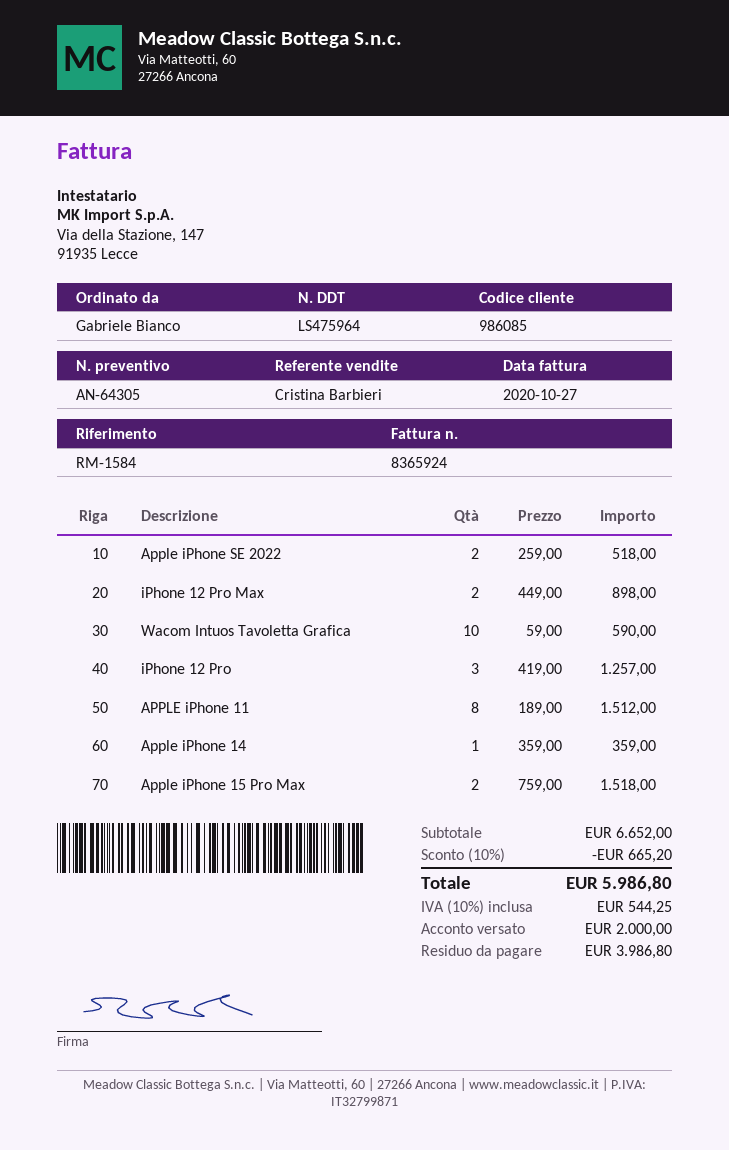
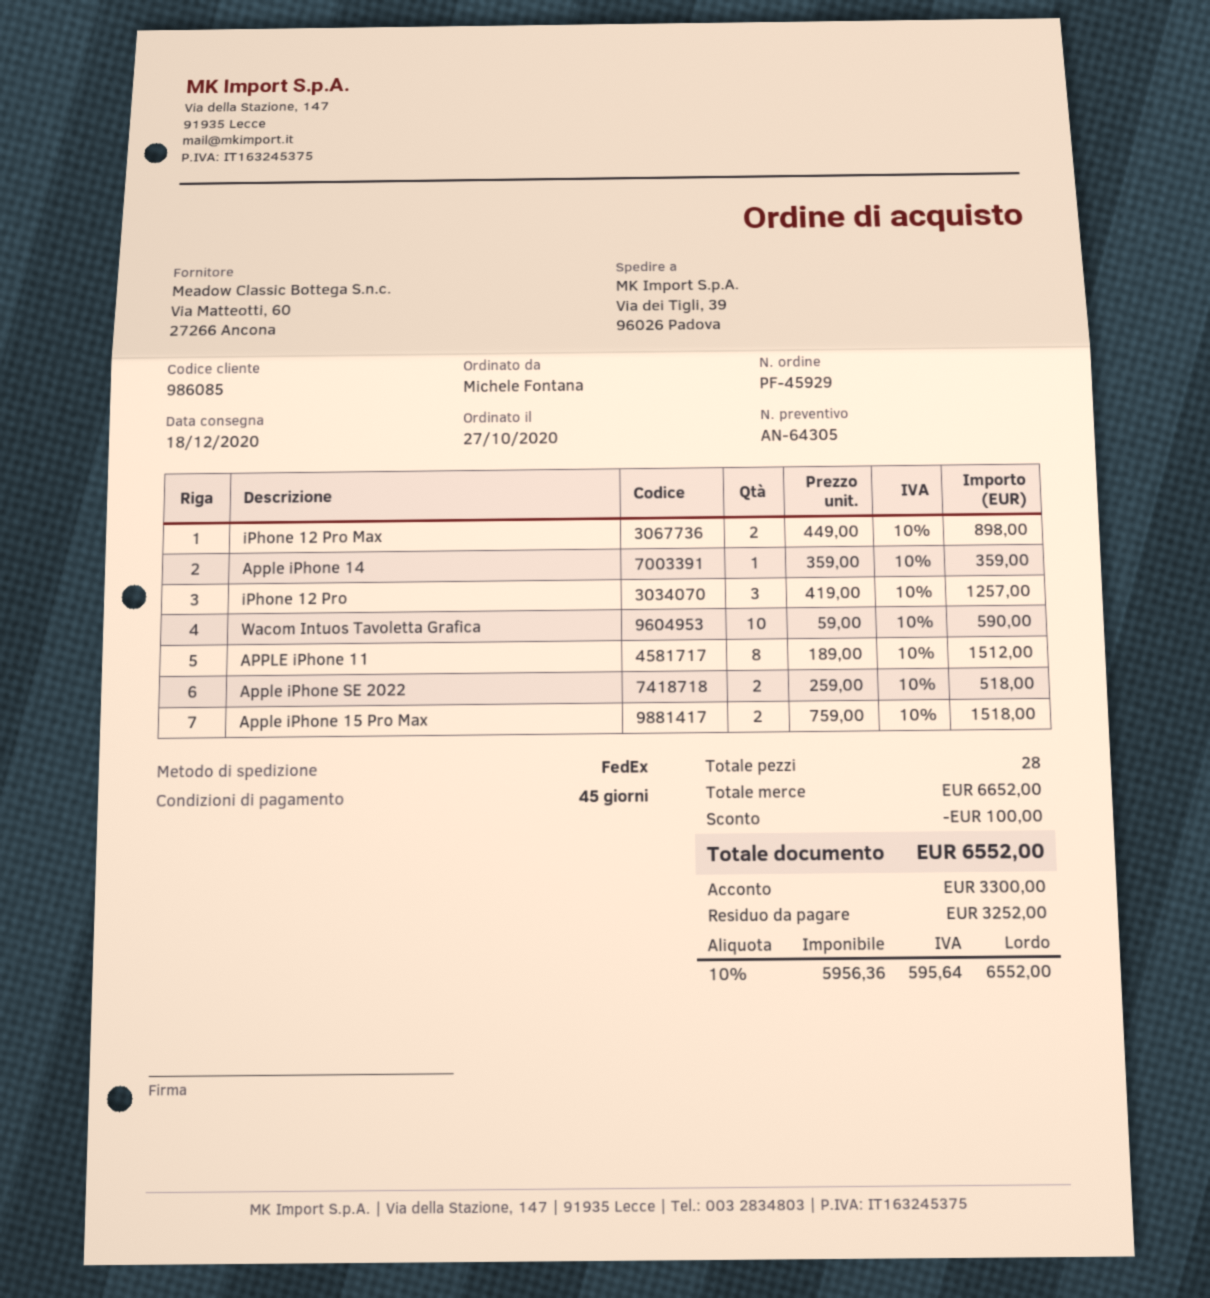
ordered by: Gabriele Bianco -> Michele Fontana
discount: 665.20 -> 100.00
tax: 10% = 544.25 -> 10% = 595.64
total: 5986.80 -> 6552.00
deposit: 2000.00 -> 3300.00
balance: 3986.80 -> 3252.00

